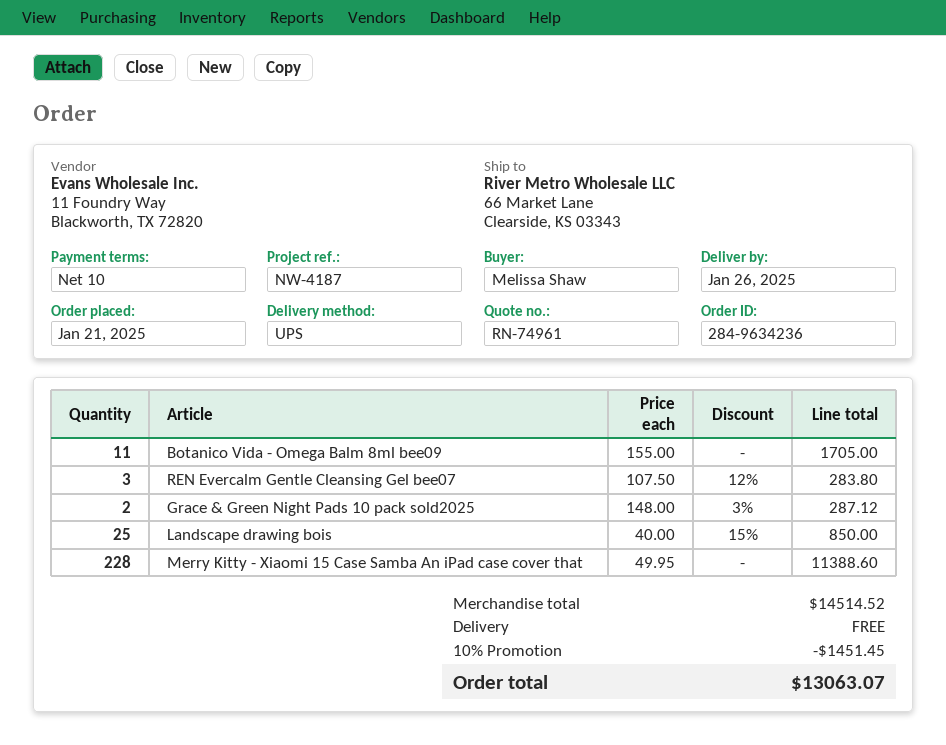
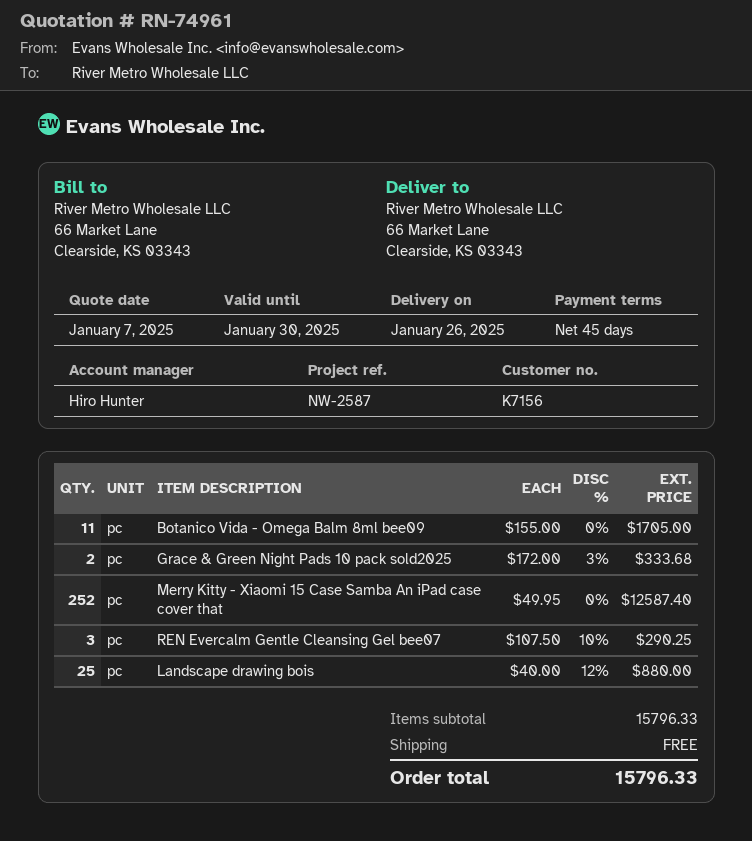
payment terms: 10 days -> 45 days
reference: NW-4187 -> NW-2587
REN Evercalm Gentle Cleansing Gel bee07: 3 x 107.50 - 12% = 283.80 -> 3 x 107.50 - 10% = 290.25
Grace & Green Night Pads 10 pack sold2025: 2 x 148.00 - 3% = 287.12 -> 2 x 172.00 - 3% = 333.68
Landscape drawing bois: 25 x 40.00 - 15% = 850.00 -> 25 x 40.00 - 12% = 880.00
Merry Kitty - Xiaomi 15 Case Samba An iPad case cover that: 228 x 49.95 = 11388.60 -> 252 x 49.95 = 12587.40
subtotal: 14514.52 -> 15796.33
discount: 10% = 1451.45 -> none
total: 13063.07 -> 15796.33

